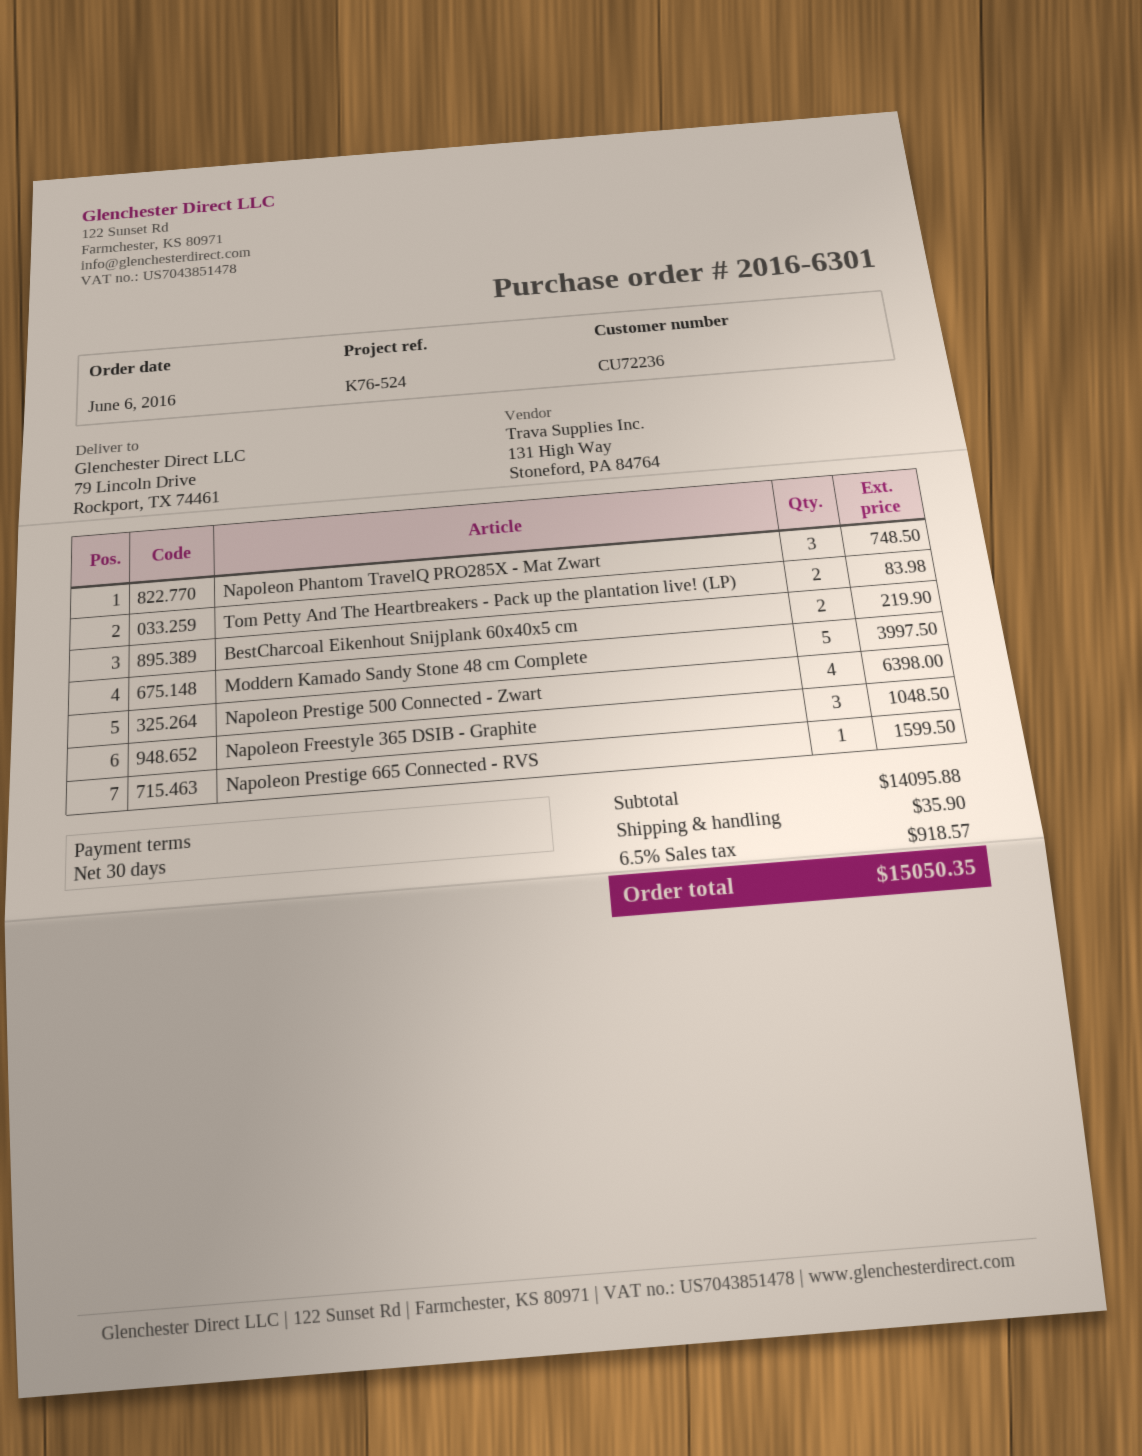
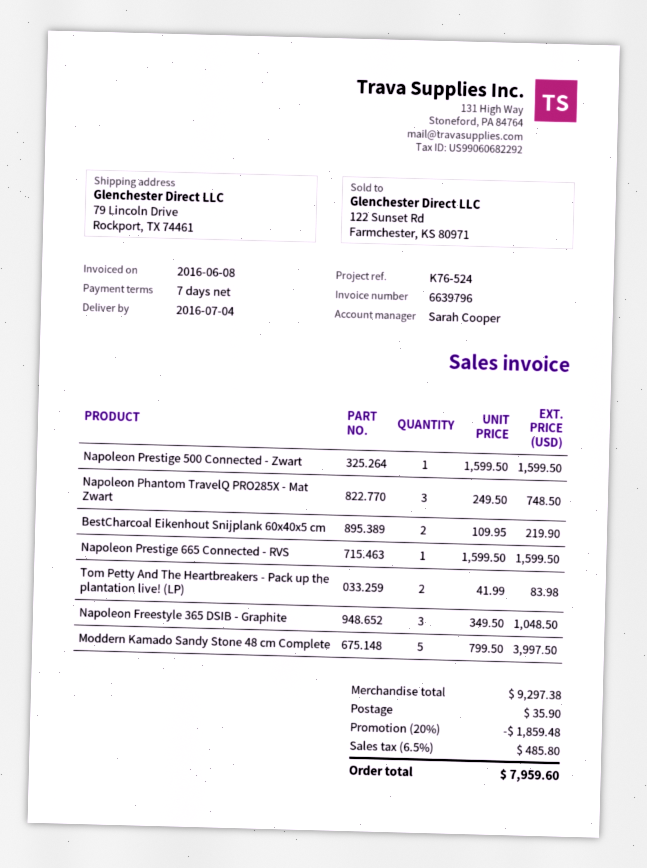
payment terms: 30 days -> 7 days
Napoleon Prestige 500 Connected - Zwart: 4 for 6398.00 -> 1 for 1599.50
subtotal: 14095.88 -> 9297.38
discount: none -> 20% = 1859.48
tax: 6.5% = 918.57 -> 6.5% = 485.80
total: 15050.35 -> 7959.60

